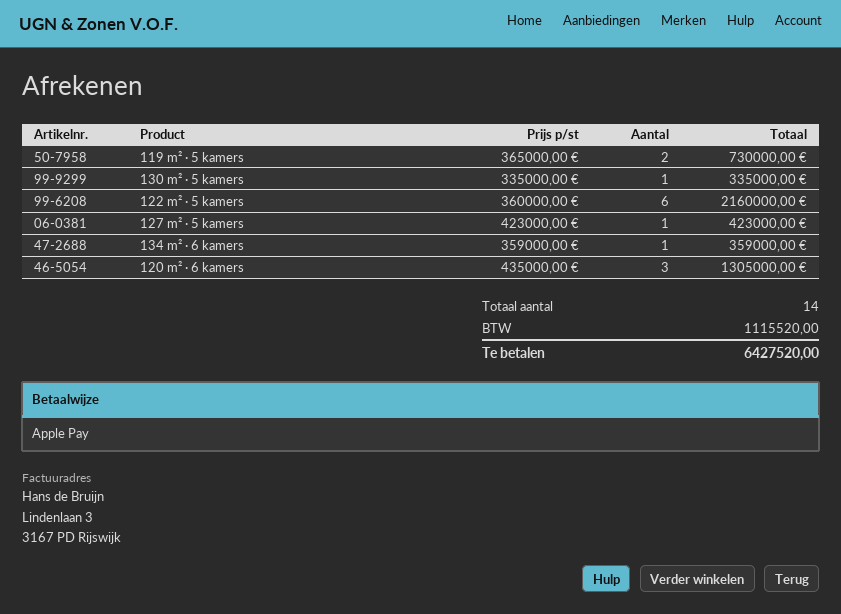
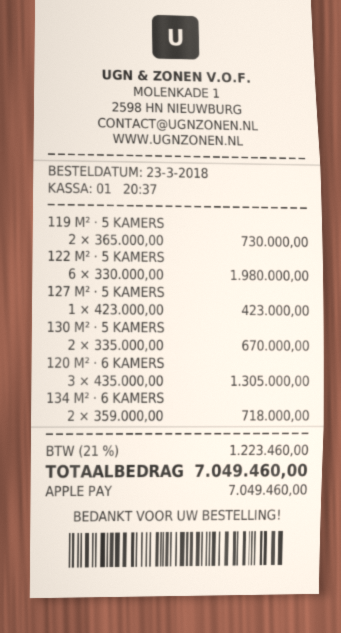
130 m² · 5 kamers: 1 x 335000.00 = 335000.00 -> 2 x 335000.00 = 670000.00
122 m² · 5 kamers: 6 x 360000.00 = 2160000.00 -> 6 x 330000.00 = 1980000.00
134 m² · 6 kamers: 1 x 359000.00 = 359000.00 -> 2 x 359000.00 = 718000.00
tax: 1115520.00 -> 1223460.00
total: 6427520.00 -> 7049460.00

